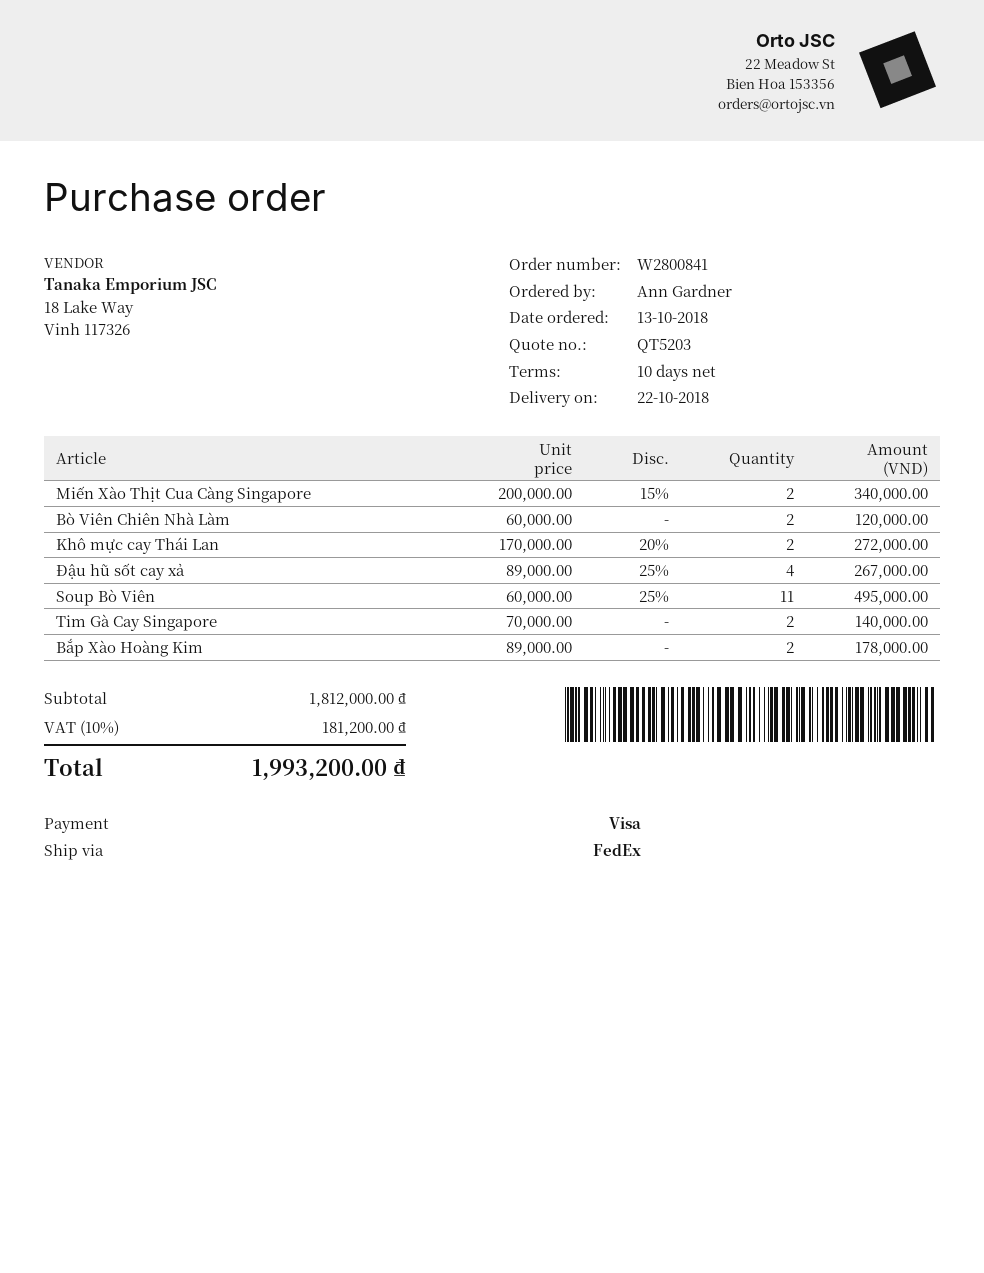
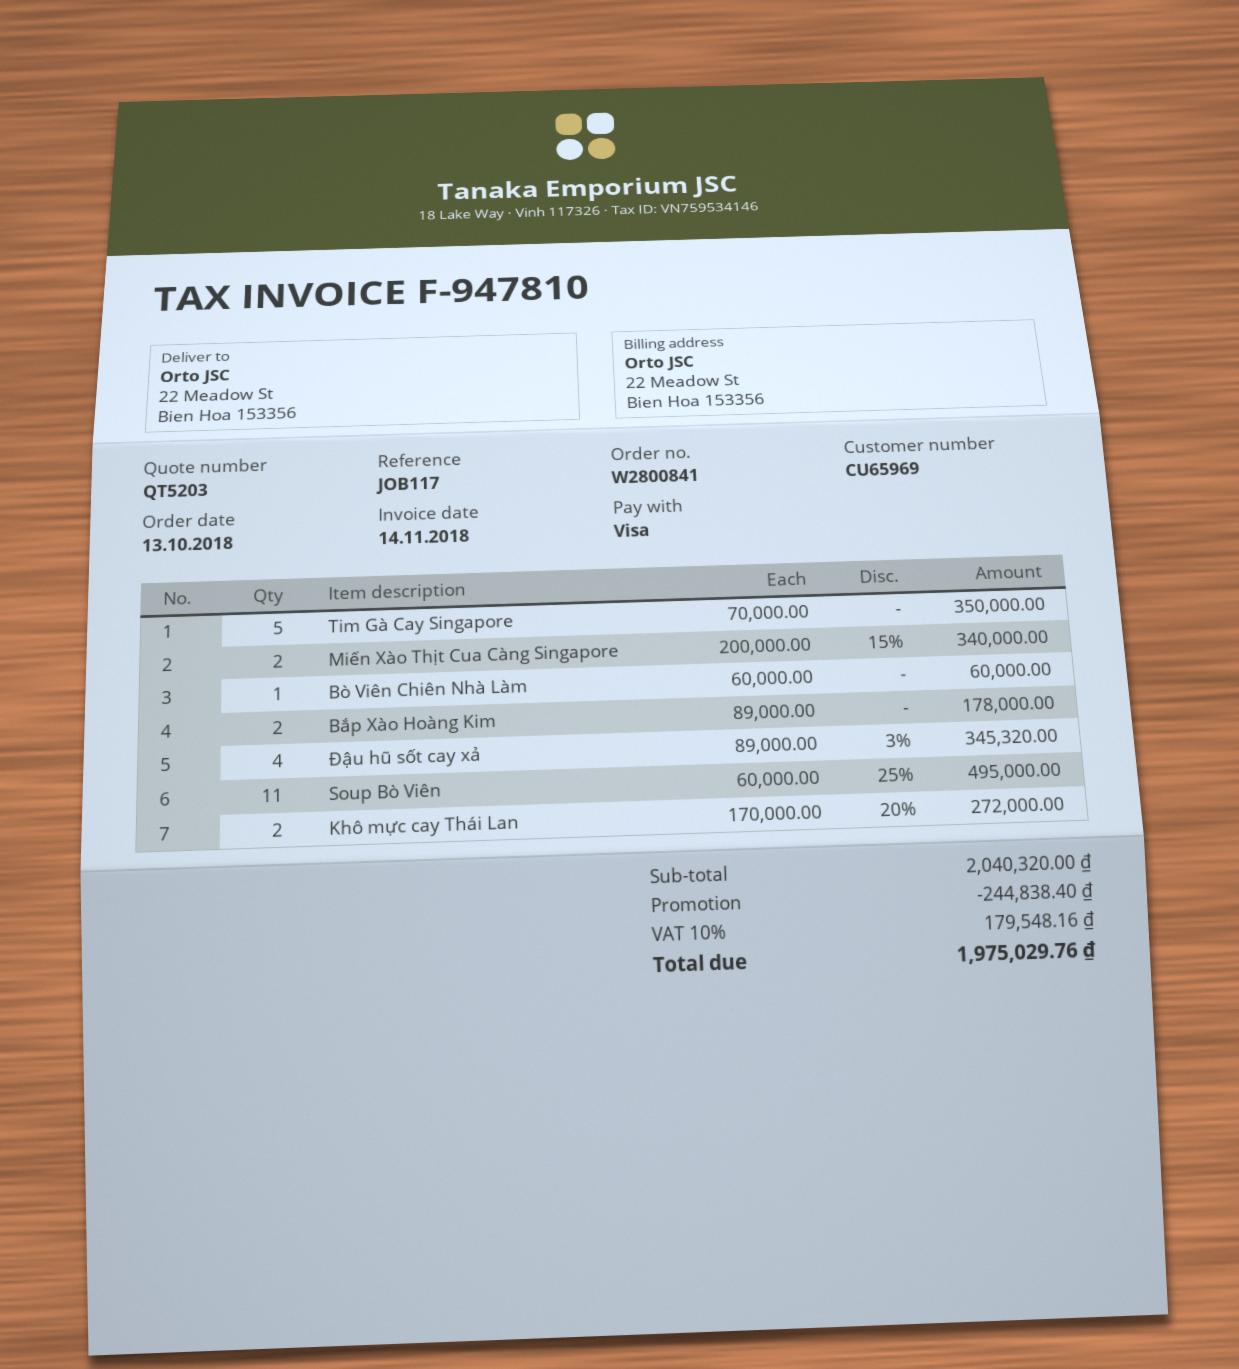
Bò Viên Chiên Nhà Làm: 2 x 60000.00 = 120000.00 -> 1 x 60000.00 = 60000.00
Đậu hũ sốt cay xả: 4 x 89000.00 - 25% = 267000.00 -> 4 x 89000.00 - 3% = 345320.00
Tim Gà Cay Singapore: 2 x 70000.00 = 140000.00 -> 5 x 70000.00 = 350000.00
subtotal: 1812000.00 -> 2040320.00
discount: none -> 244838.40
tax: 10% = 181200.00 -> 10% = 179548.16
total: 1993200.00 -> 1975029.76

